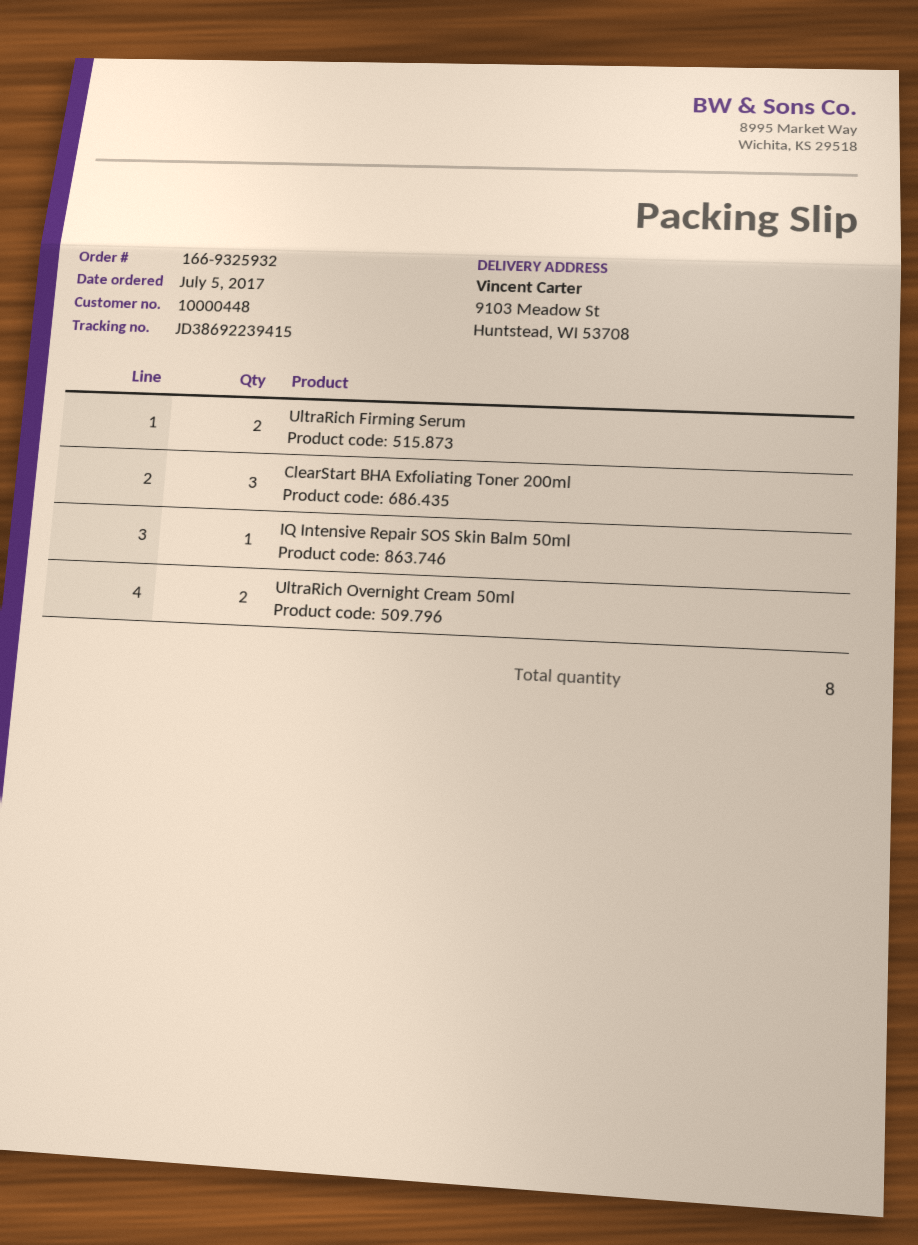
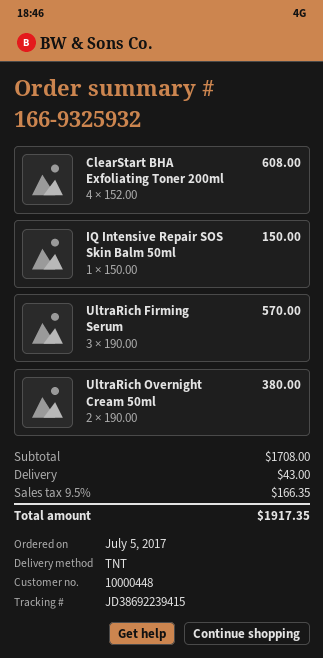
UltraRich Firming Serum: 2 -> 3
ClearStart BHA Exfoliating Toner 200ml: 3 -> 4

